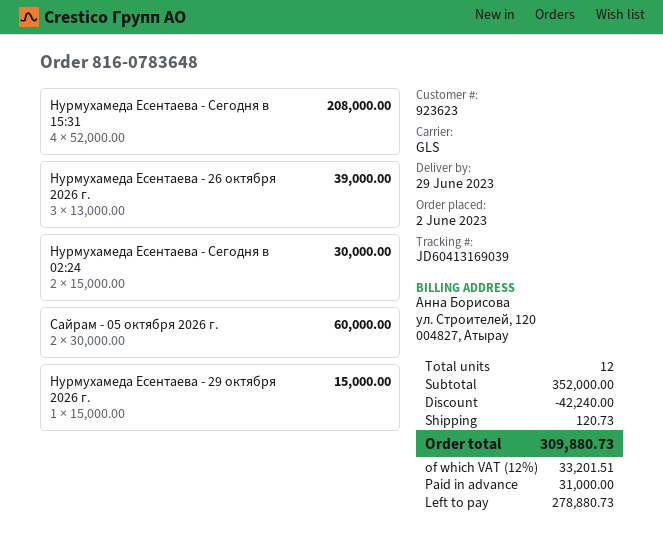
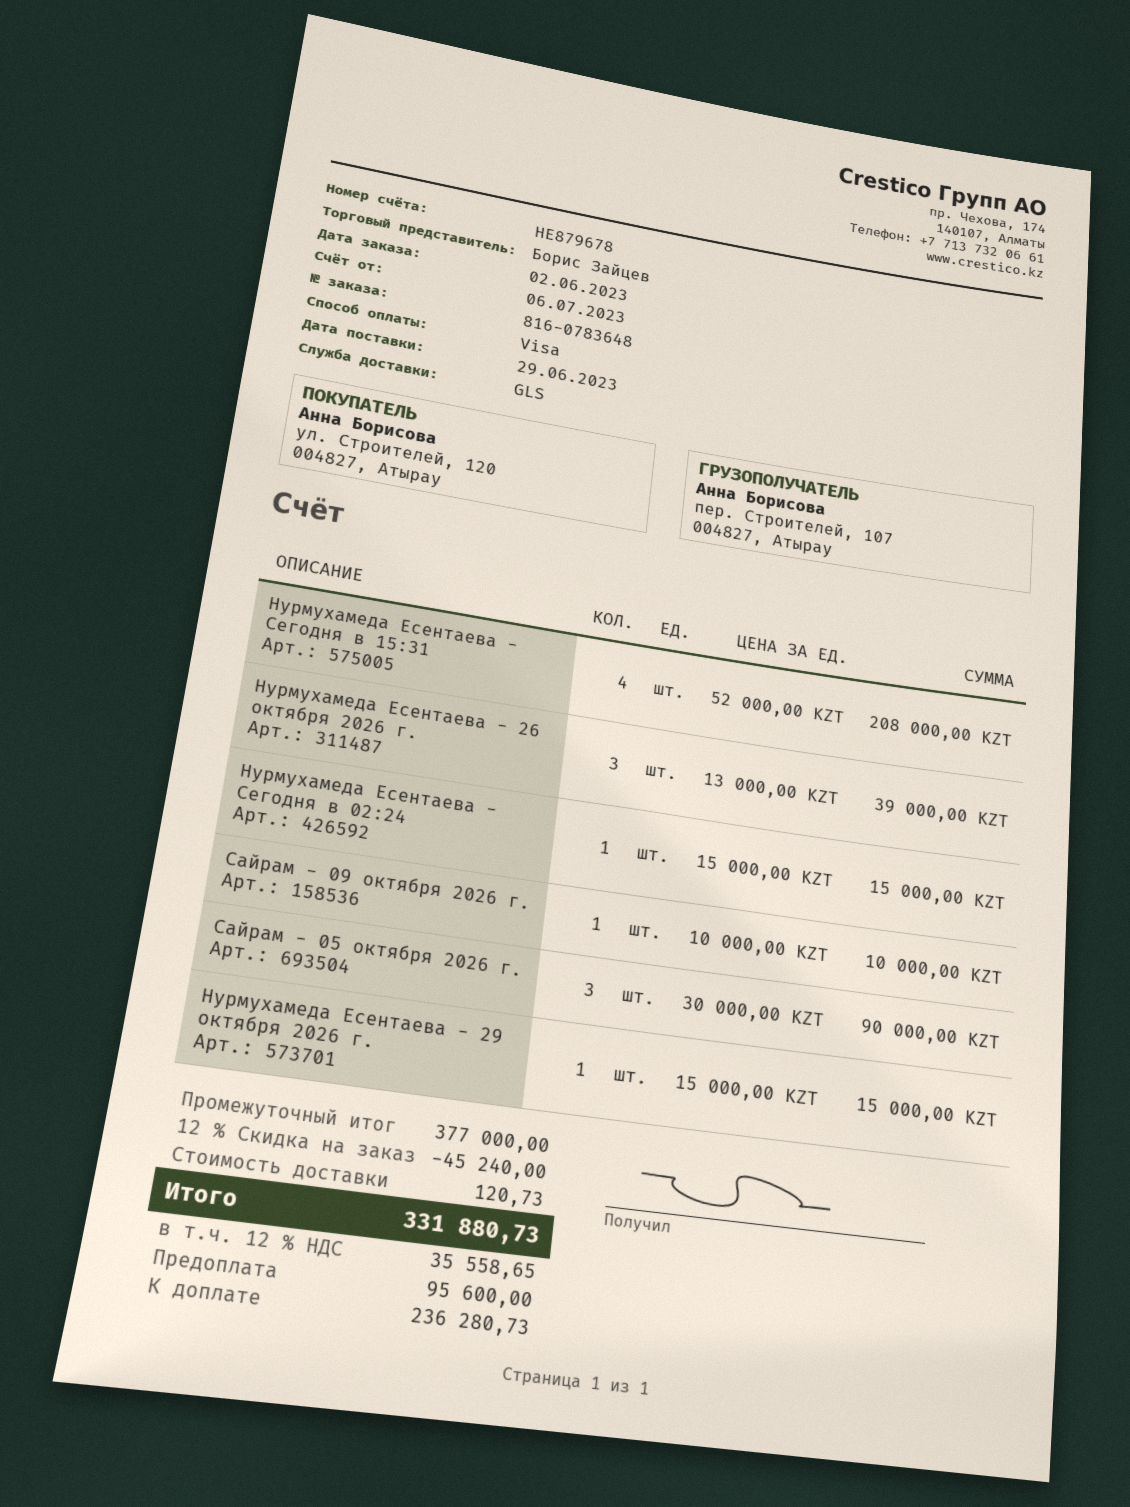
Нурмухамеда Есентаева - Сегодня в 02:24: 2 x 15000.00 = 30000.00 -> 1 x 15000.00 = 15000.00
Сайрам - 05 октября 2026 г.: 2 x 30000.00 = 60000.00 -> 3 x 30000.00 = 90000.00
Сайрам - 09 октября 2026 г.: none -> 1 x 10000.00 = 10000.00
subtotal: 352000.00 -> 377000.00
discount: 42240.00 -> 45240.00
tax: 12% = 33201.51 -> 12% = 35558.65
total: 309880.73 -> 331880.73
deposit: 31000.00 -> 95600.00
balance: 278880.73 -> 236280.73

